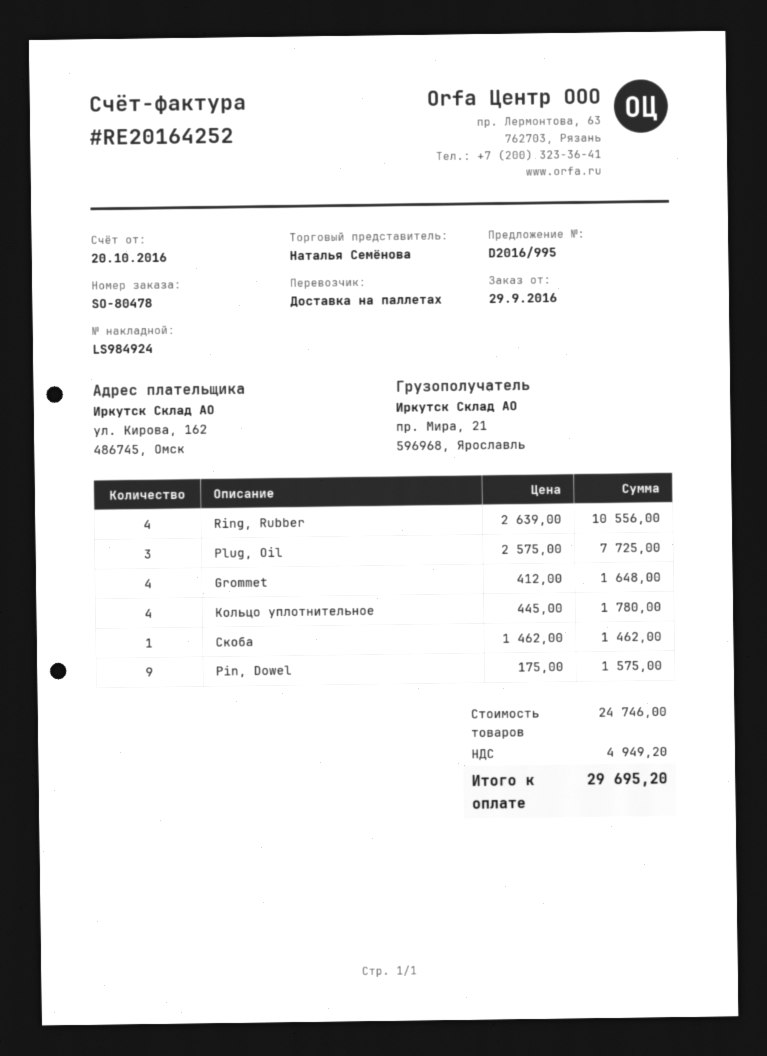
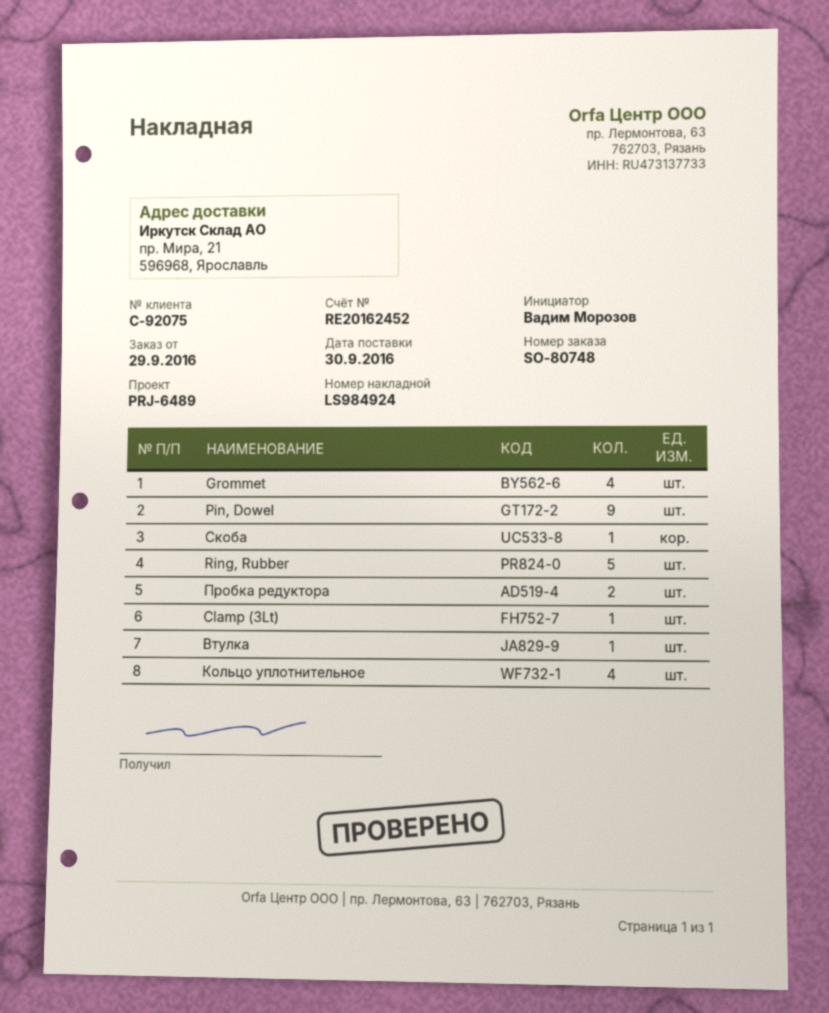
order number: SO-80478 -> SO-80748
invoice number: RE20164252 -> RE20162452
Ring, Rubber: 4 -> 5
Plug, Oil: 3 -> none
Пробка редуктора: none -> 2
Clamp (3Lt): none -> 1
Втулка: none -> 1

